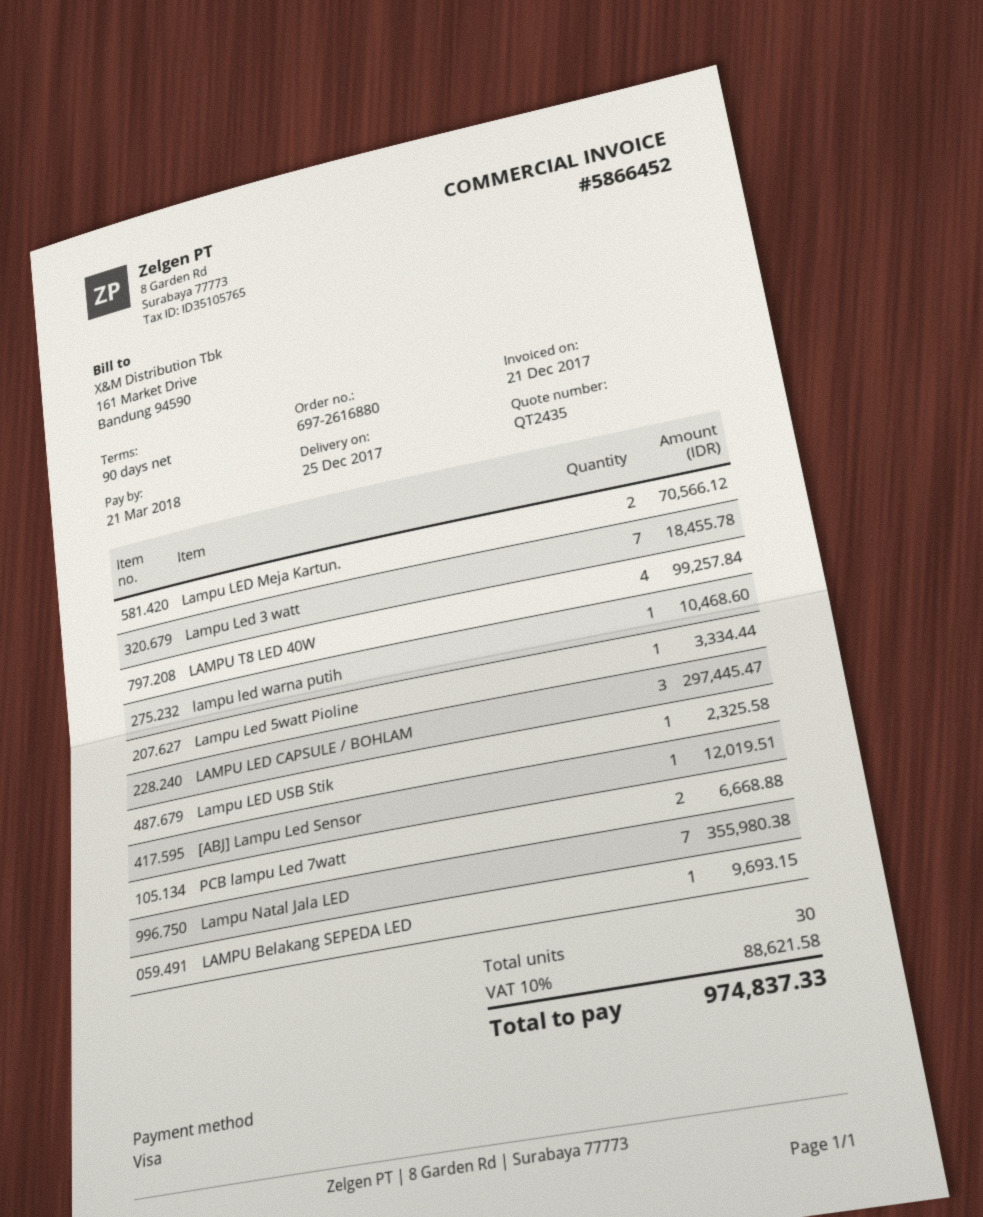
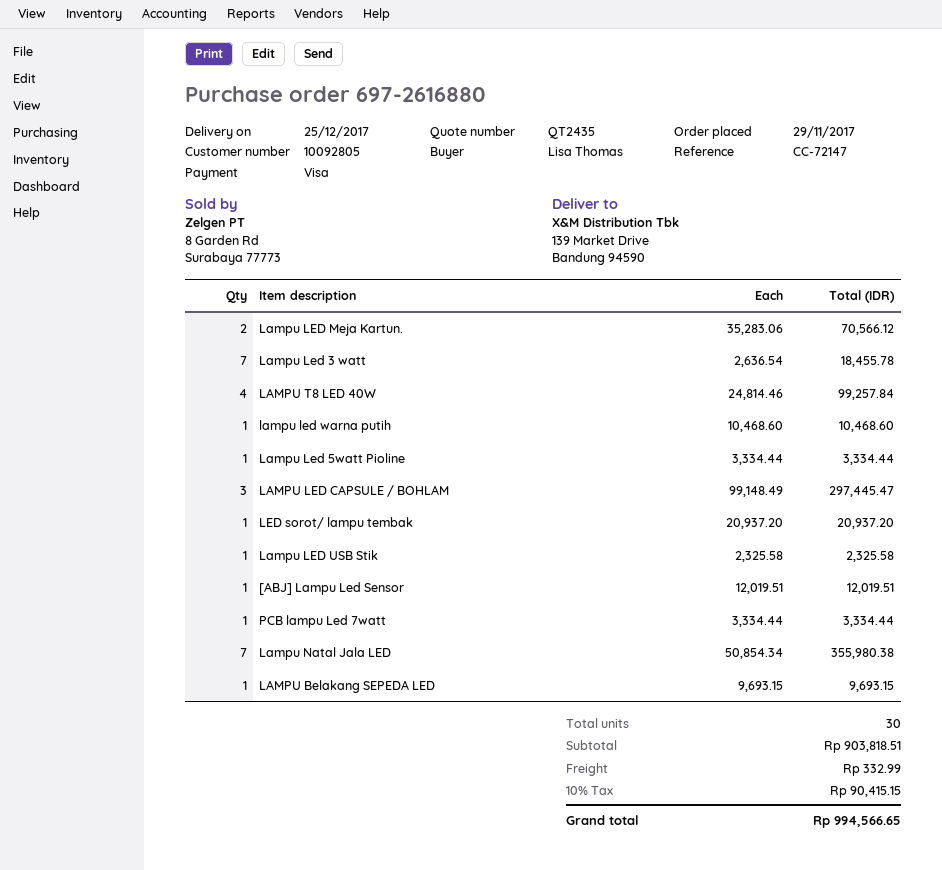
PCB lampu Led 7watt: 2 for 6668.88 -> 1 for 3334.44
LED sorot/ lampu tembak: none -> 1 for 20937.20
shipping: none -> 332.99
tax: 10% = 88621.58 -> 10% = 90415.15
total: 974837.33 -> 994566.65

